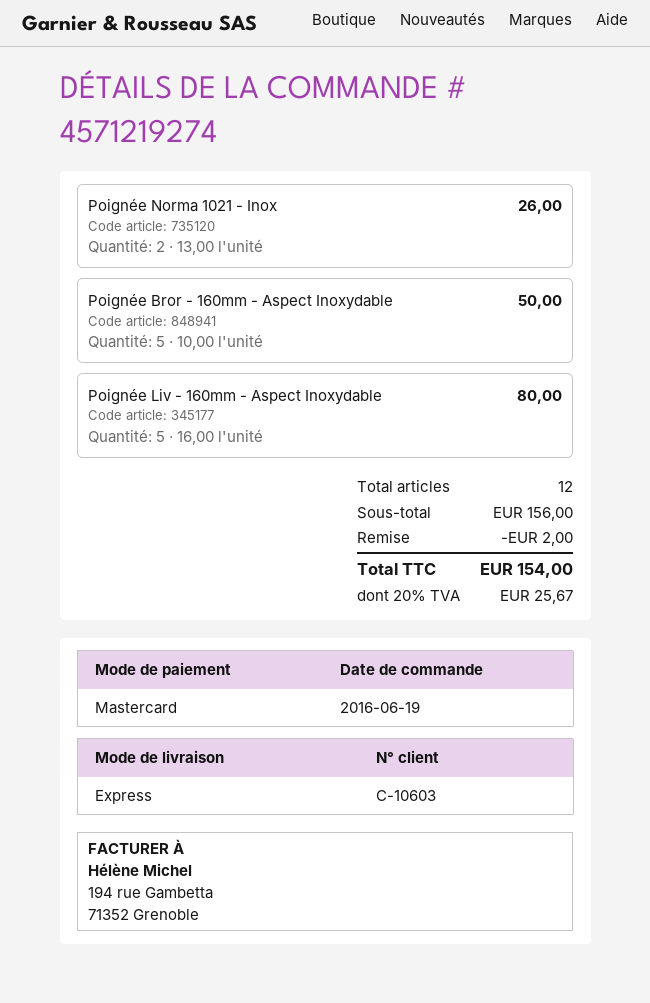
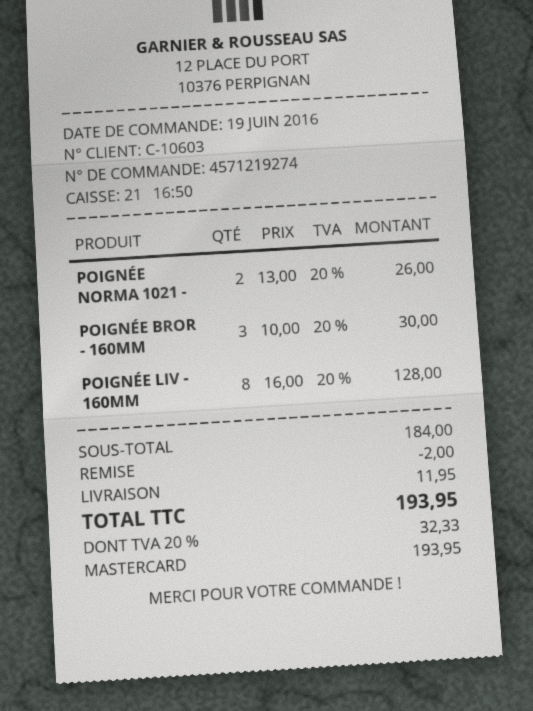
Poignée Bror - 160mm - Aspect Inoxydable: 5 x 10.00 = 50.00 -> 3 x 10.00 = 30.00
Poignée Liv - 160mm - Aspect Inoxydable: 5 x 16.00 = 80.00 -> 8 x 16.00 = 128.00
subtotal: 156.00 -> 184.00
shipping: none -> 11.95
tax: 20% = 25.67 -> 20% = 32.33
total: 154.00 -> 193.95

